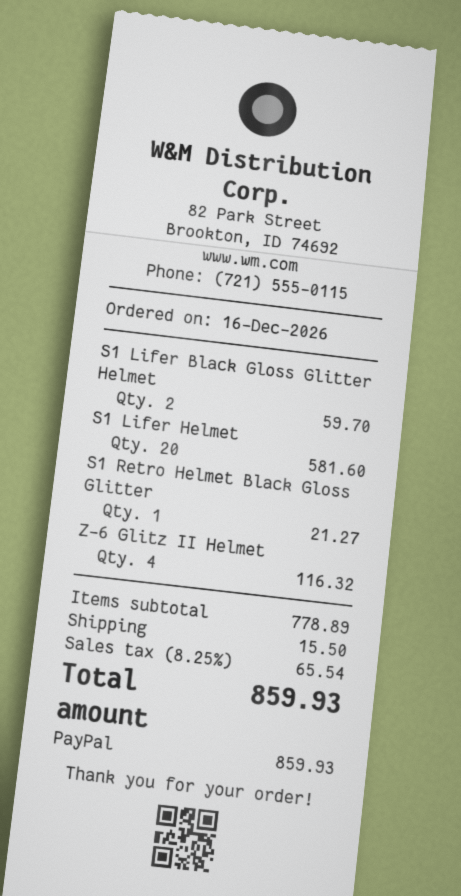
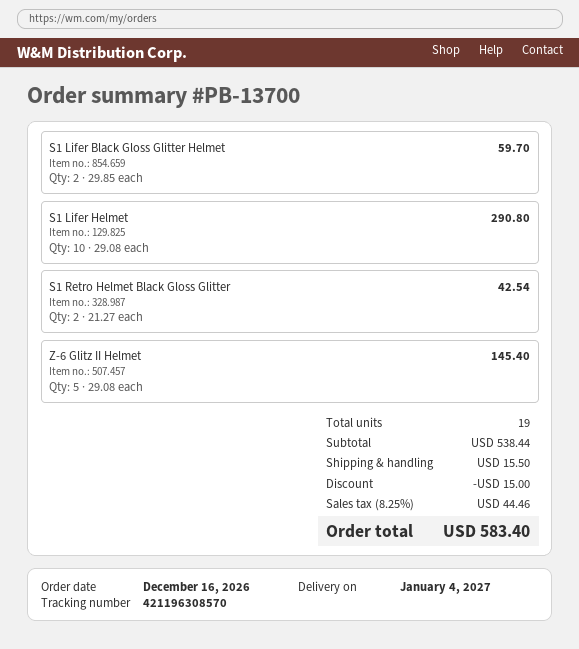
S1 Lifer Helmet: 20 for 581.60 -> 10 for 290.80
S1 Retro Helmet Black Gloss Glitter: 1 for 21.27 -> 2 for 42.54
Z-6 Glitz II Helmet: 4 for 116.32 -> 5 for 145.40
subtotal: 778.89 -> 538.44
discount: none -> 15.00
tax: 8.25% = 65.54 -> 8.25% = 44.46
total: 859.93 -> 583.40

